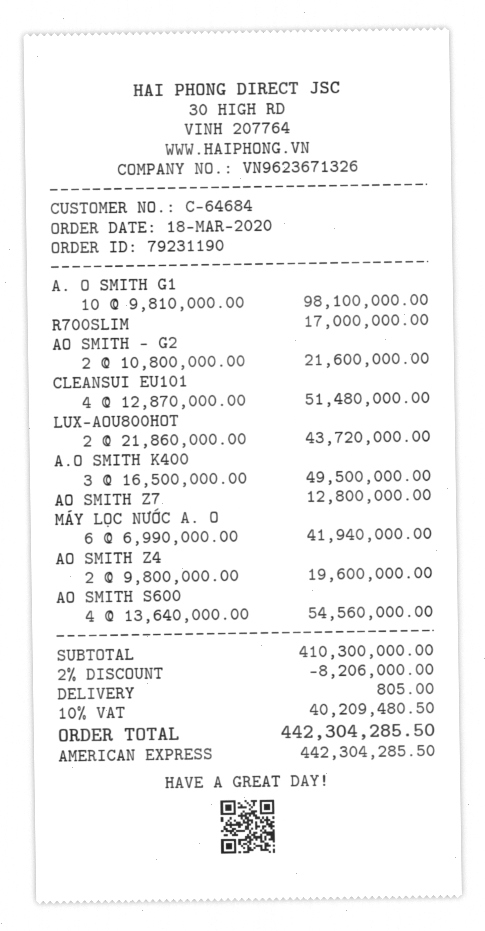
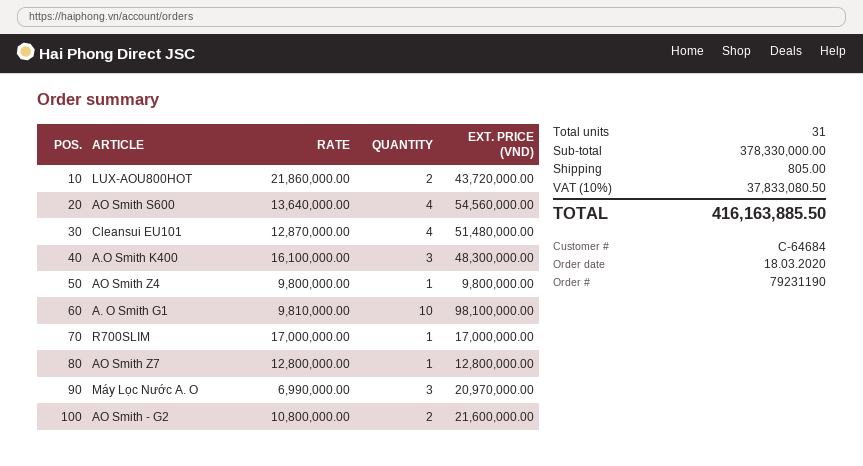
A.O SMITH K400: 3 x 16500000.00 = 49500000.00 -> 3 x 16100000.00 = 48300000.00
MÁY LỌC NƯỚC A. O: 6 x 6990000.00 = 41940000.00 -> 3 x 6990000.00 = 20970000.00
AO SMITH Z4: 2 x 9800000.00 = 19600000.00 -> 1 x 9800000.00 = 9800000.00
subtotal: 410300000.00 -> 378330000.00
discount: 2% = 8206000.00 -> none
tax: 10% = 40209480.50 -> 10% = 37833080.50
total: 442304285.50 -> 416163885.50

